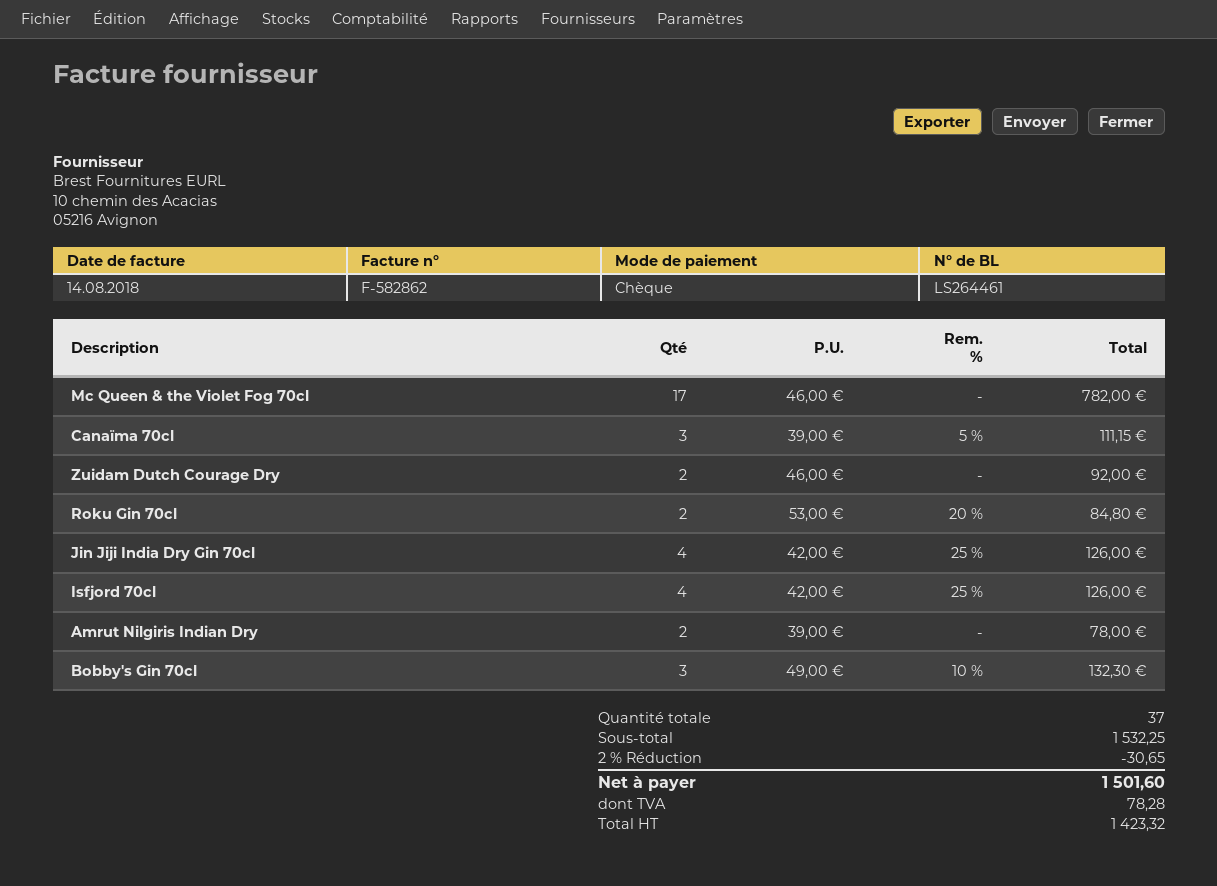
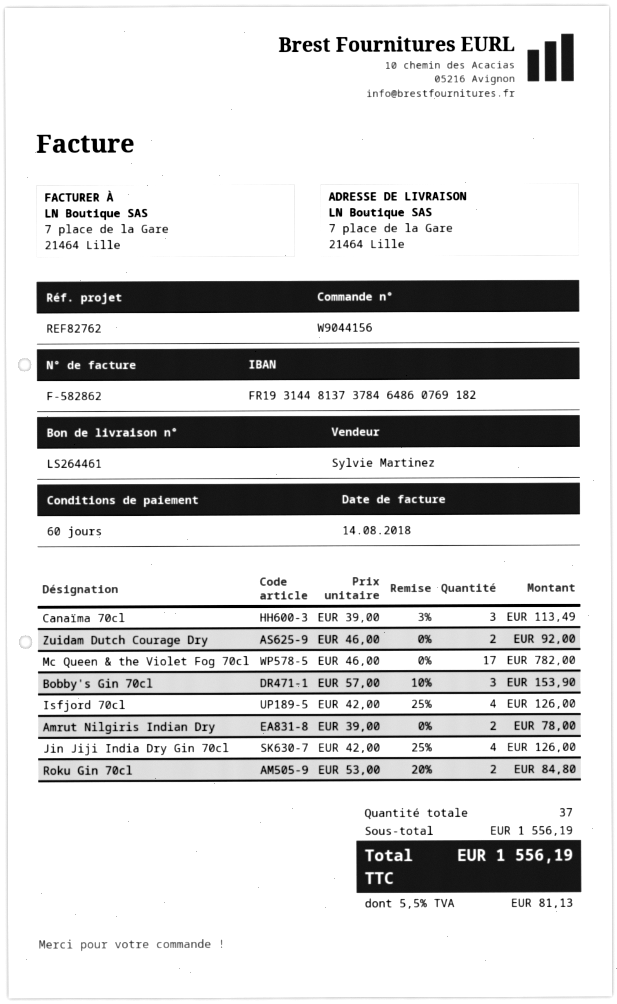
Canaïma 70cl: 3 x 39.00 - 5% = 111.15 -> 3 x 39.00 - 3% = 113.49
Bobby's Gin 70cl: 3 x 49.00 - 10% = 132.30 -> 3 x 57.00 - 10% = 153.90
subtotal: 1532.25 -> 1556.19
discount: 2% = 30.65 -> none
tax: 78.28 -> 81.13
total: 1501.60 -> 1556.19

